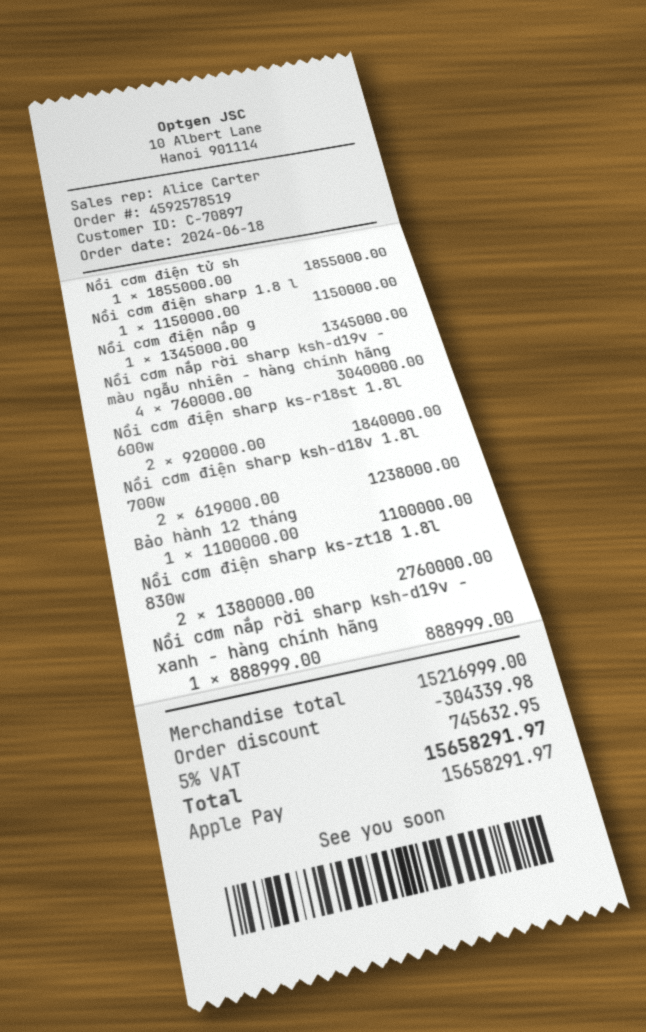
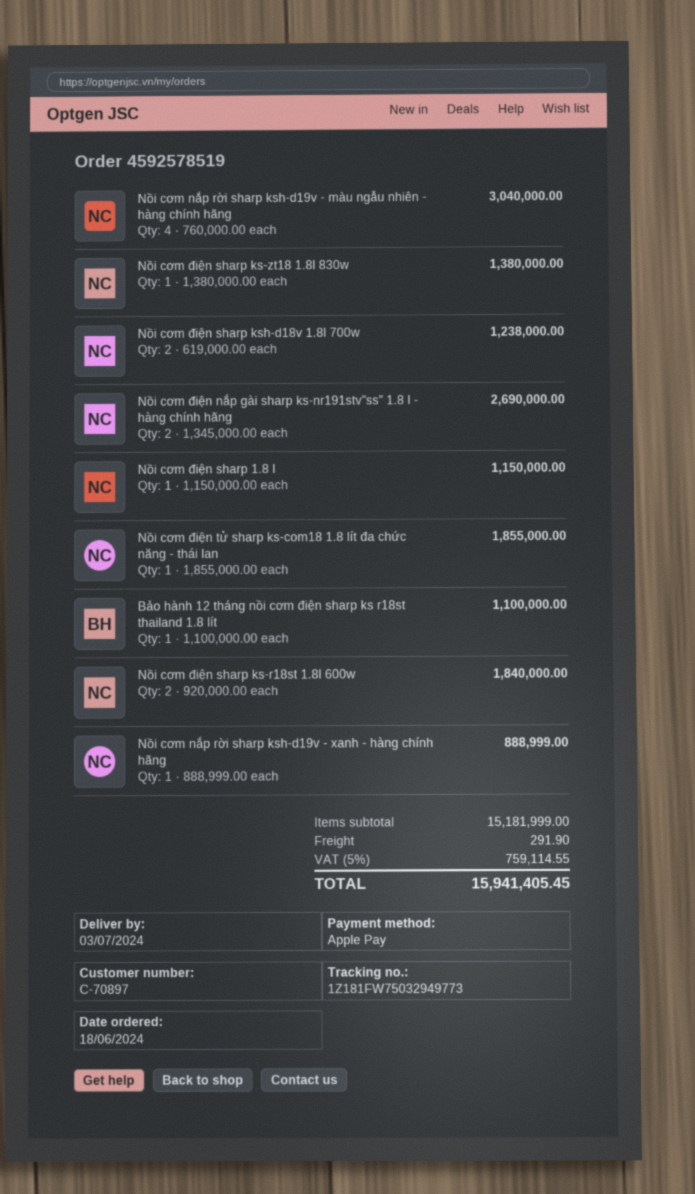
Nồi cơm điện nắp g: 1 x 1345000.00 = 1345000.00 -> 2 x 1345000.00 = 2690000.00
Nồi cơm điện sharp ks-zt18 1.8l 830w: 2 x 1380000.00 = 2760000.00 -> 1 x 1380000.00 = 1380000.00
subtotal: 15216999.00 -> 15181999.00
discount: 304339.98 -> none
shipping: none -> 291.90
tax: 5% = 745632.95 -> 5% = 759114.55
total: 15658291.97 -> 15941405.45

